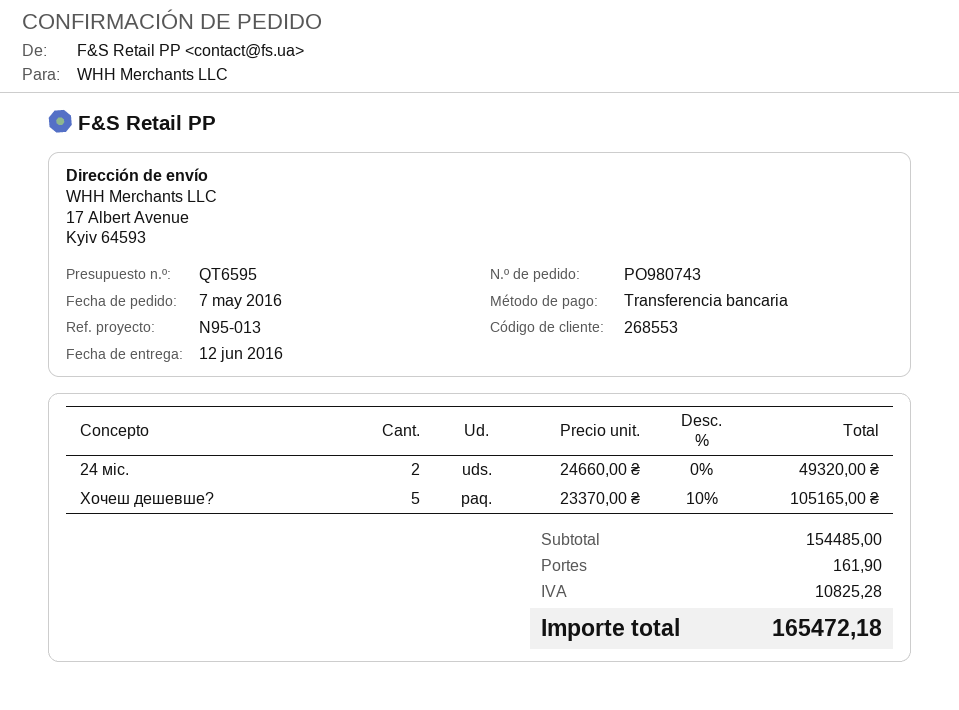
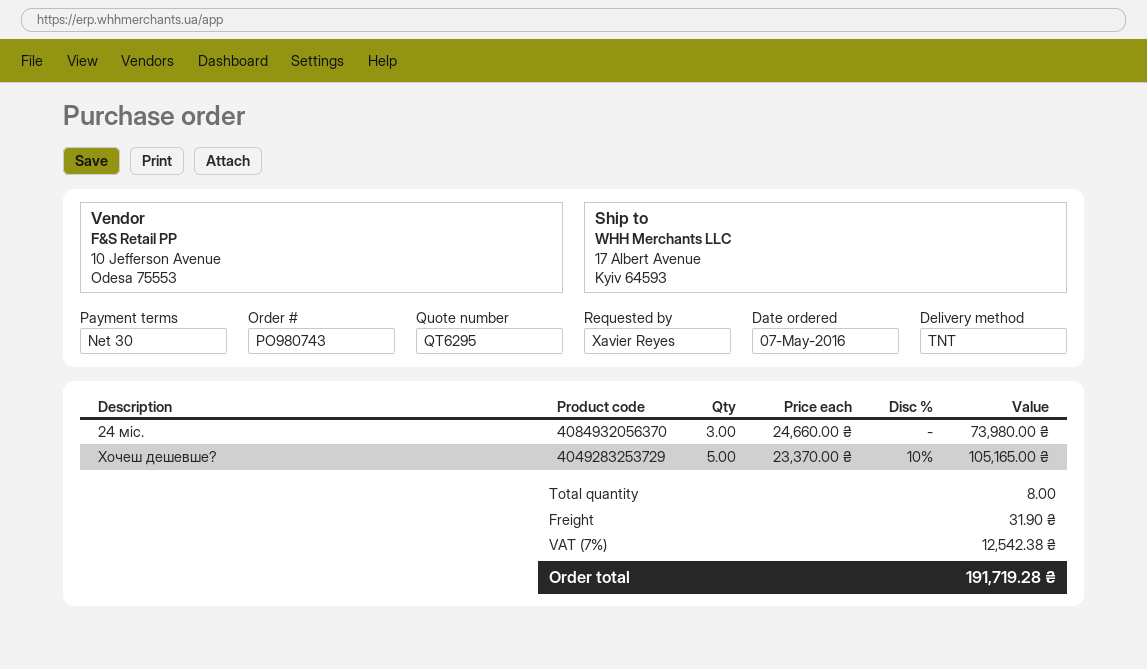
quote number: QT6595 -> QT6295
24 міс.: 2 x 24660.00 = 49320.00 -> 3 x 24660.00 = 73980.00
shipping: 161.90 -> 31.90
tax: 10825.28 -> 12542.38
total: 165472.18 -> 191719.28

